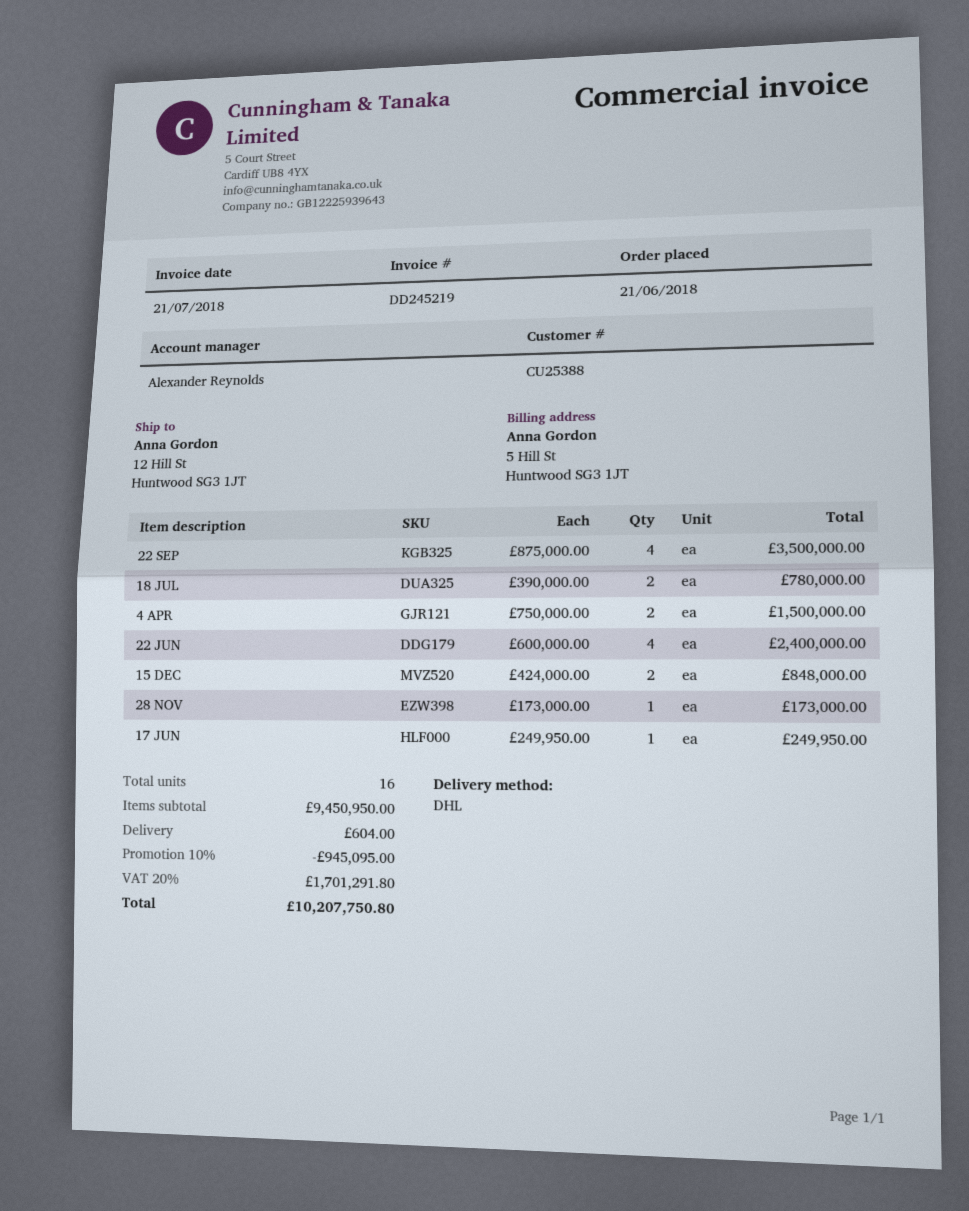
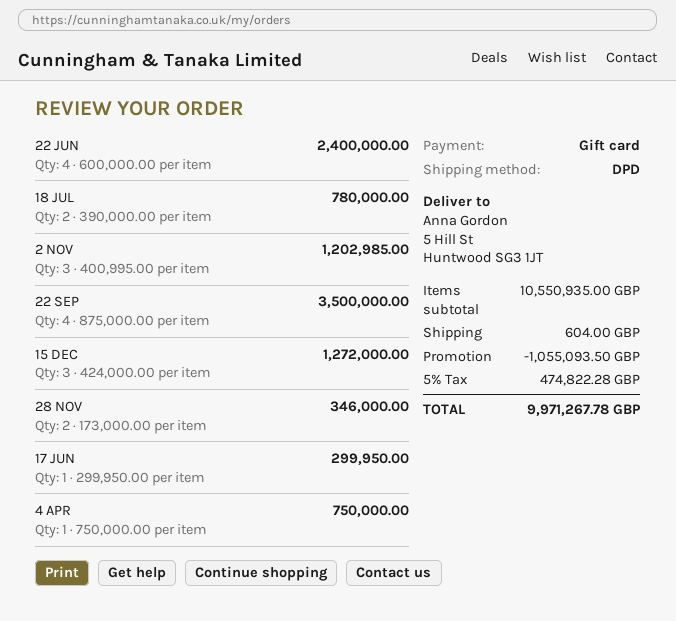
shipping method: DHL -> DPD
ship to: 12 Hill St, Huntwood SG3 1JT -> 5 Hill St, Huntwood SG3 1JT
4 APR: 2 x 750000.00 = 1500000.00 -> 1 x 750000.00 = 750000.00
15 DEC: 2 x 424000.00 = 848000.00 -> 3 x 424000.00 = 1272000.00
28 NOV: 1 x 173000.00 = 173000.00 -> 2 x 173000.00 = 346000.00
17 JUN: 1 x 249950.00 = 249950.00 -> 1 x 299950.00 = 299950.00
2 NOV: none -> 3 x 400995.00 = 1202985.00
subtotal: 9450950.00 -> 10550935.00
discount: 945095.00 -> 1055093.50
tax: 20% = 1701291.80 -> 5% = 474822.28
total: 10207750.80 -> 9971267.78

